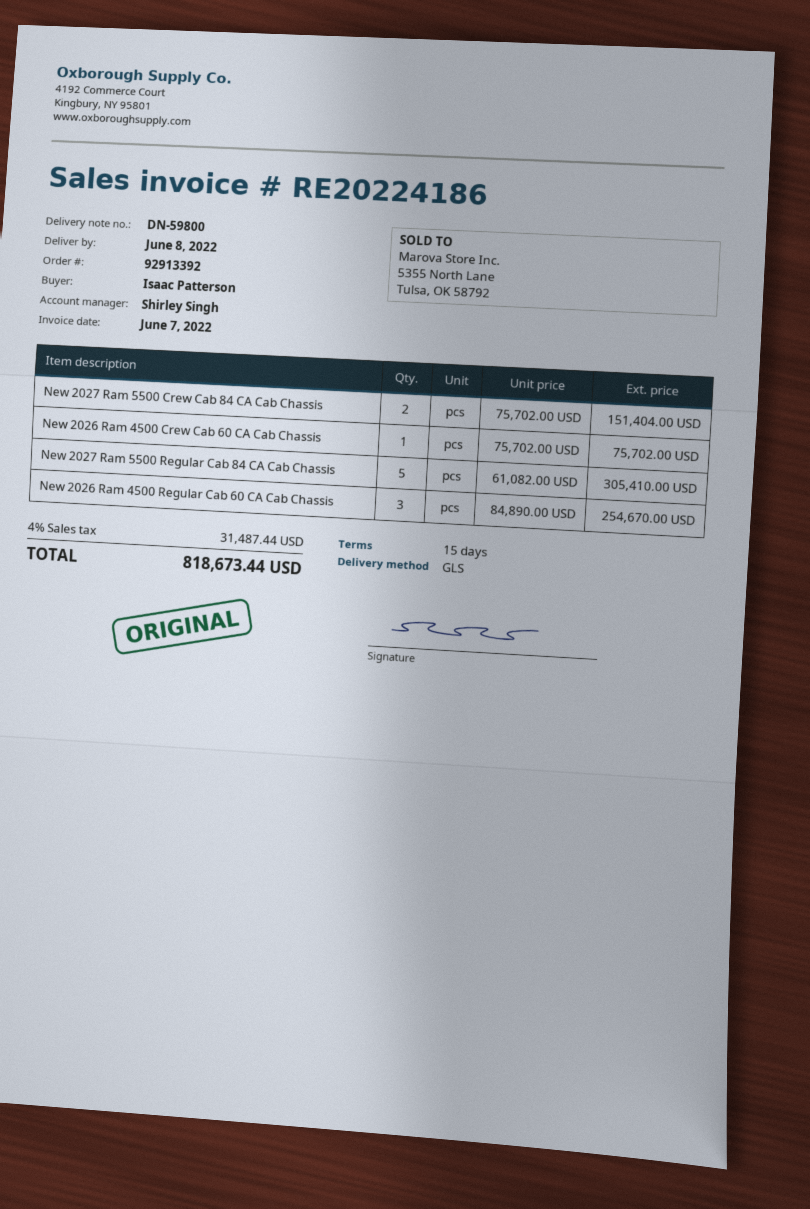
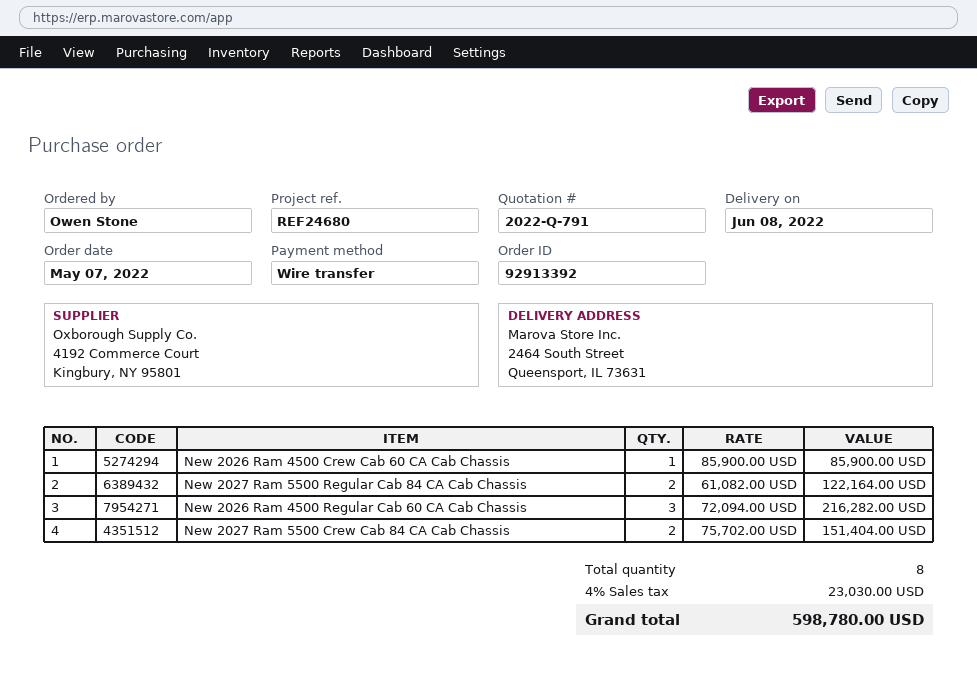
ordered by: Isaac Patterson -> Owen Stone
New 2026 Ram 4500 Crew Cab 60 CA Cab Chassis: 1 x 75702.00 = 75702.00 -> 1 x 85900.00 = 85900.00
New 2027 Ram 5500 Regular Cab 84 CA Cab Chassis: 5 x 61082.00 = 305410.00 -> 2 x 61082.00 = 122164.00
New 2026 Ram 4500 Regular Cab 60 CA Cab Chassis: 3 x 84890.00 = 254670.00 -> 3 x 72094.00 = 216282.00
tax: 4% = 31487.44 -> 4% = 23030.00
total: 818673.44 -> 598780.00

